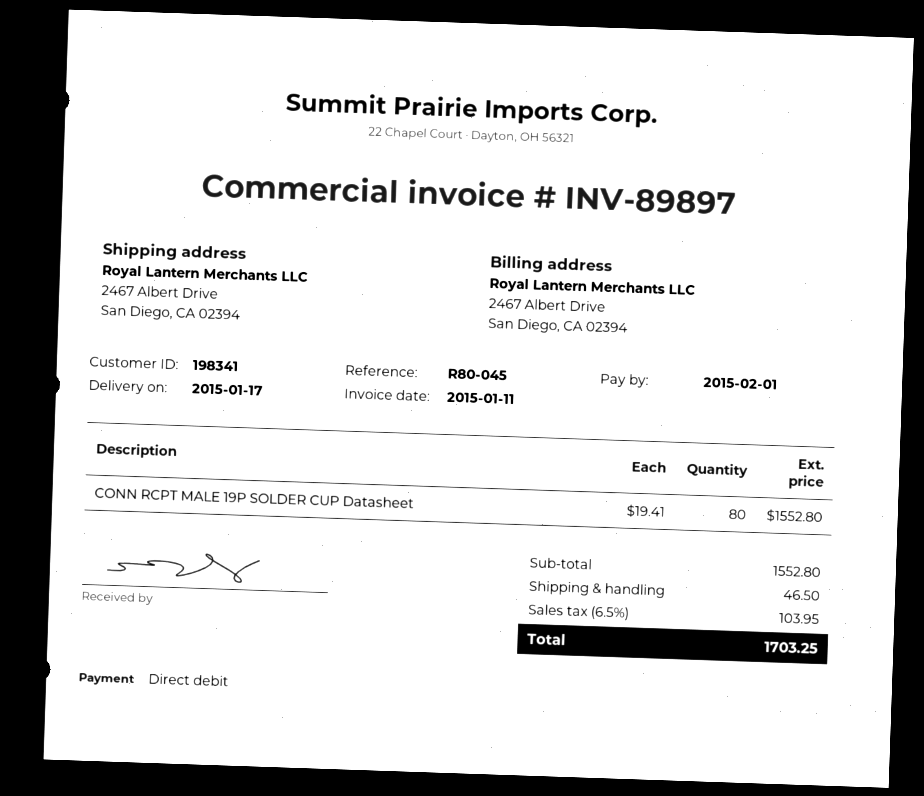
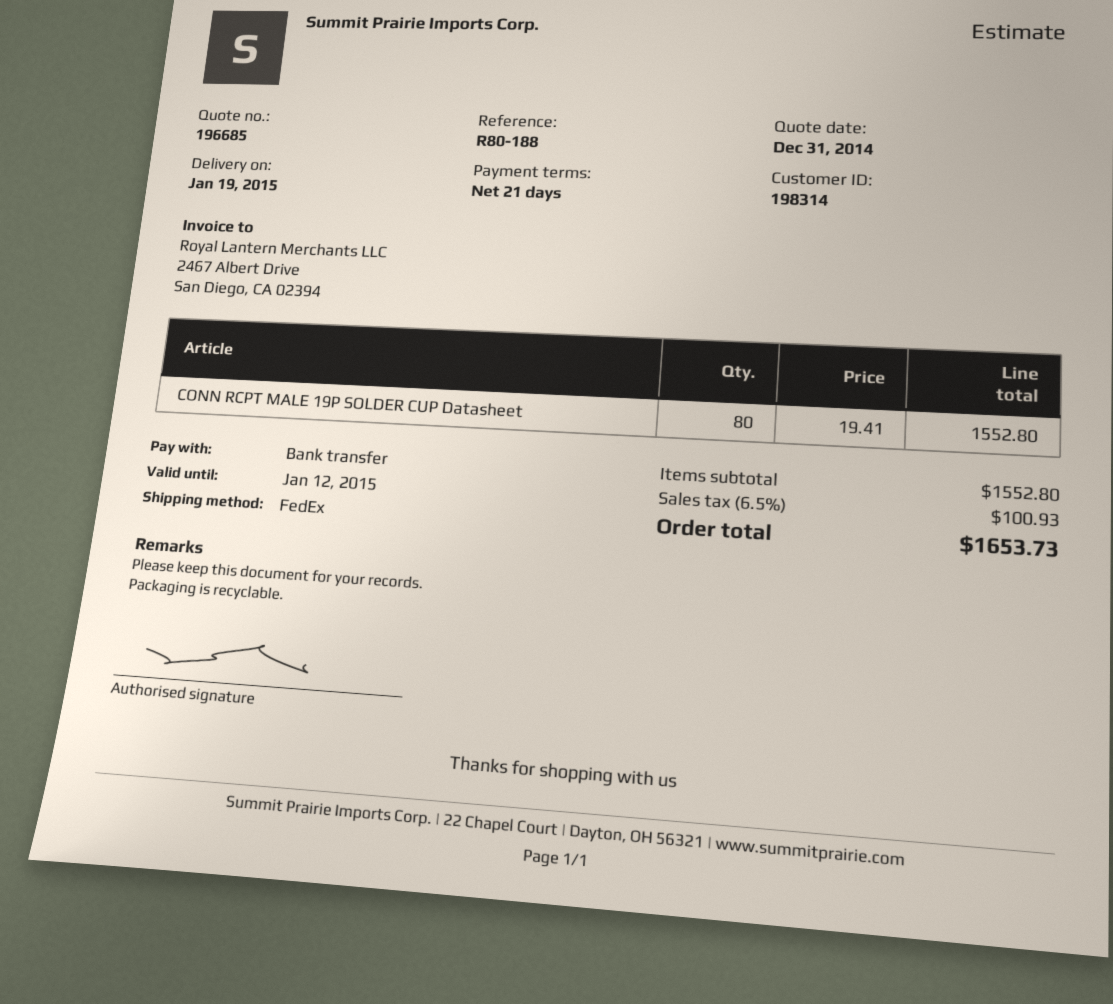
delivery date: 2015-01-17 -> 2015-01-19
customer number: 198341 -> 198314
reference: R80-045 -> R80-188
payment method: direct debit -> bank transfer
shipping: 46.50 -> none
tax: 6.5% = 103.95 -> 6.5% = 100.93
total: 1703.25 -> 1653.73

